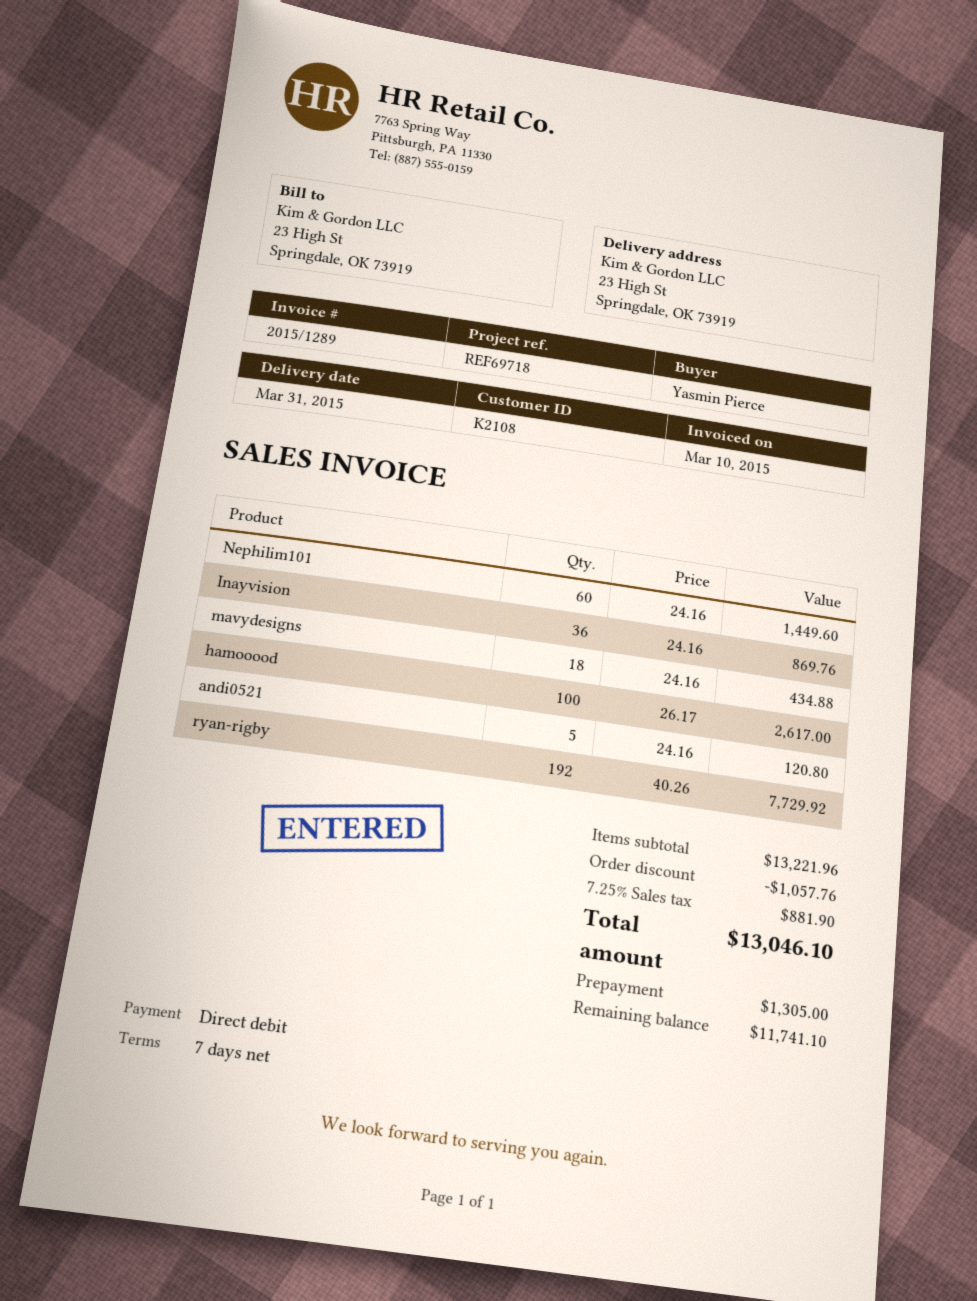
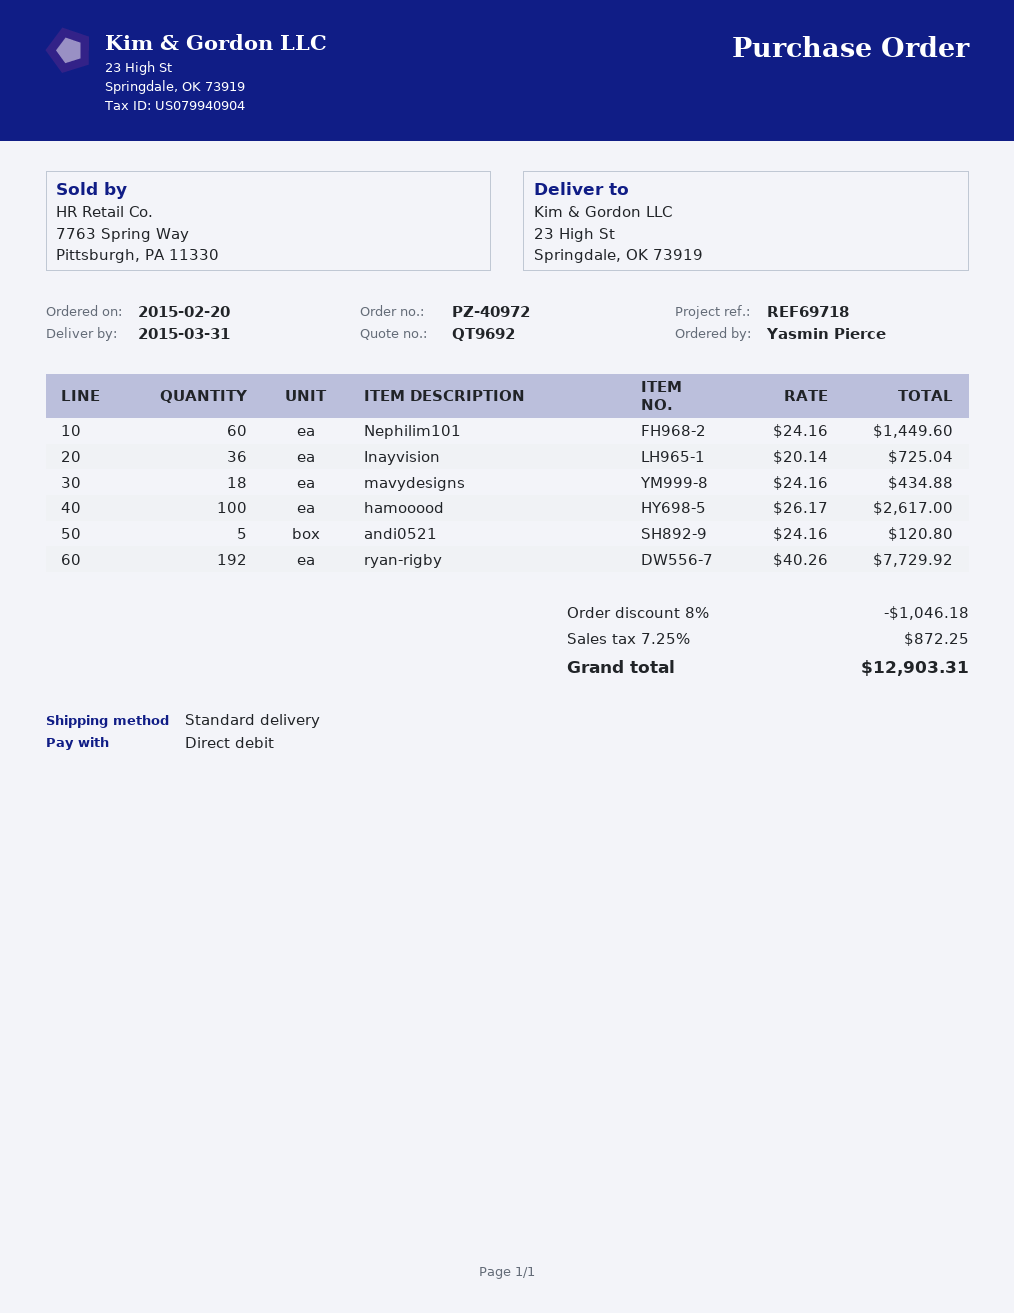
Inayvision: 36 x 24.16 = 869.76 -> 36 x 20.14 = 725.04
discount: 1057.76 -> 1046.18
tax: 7.25% = 881.90 -> 7.25% = 872.25
total: 13046.10 -> 12903.31

